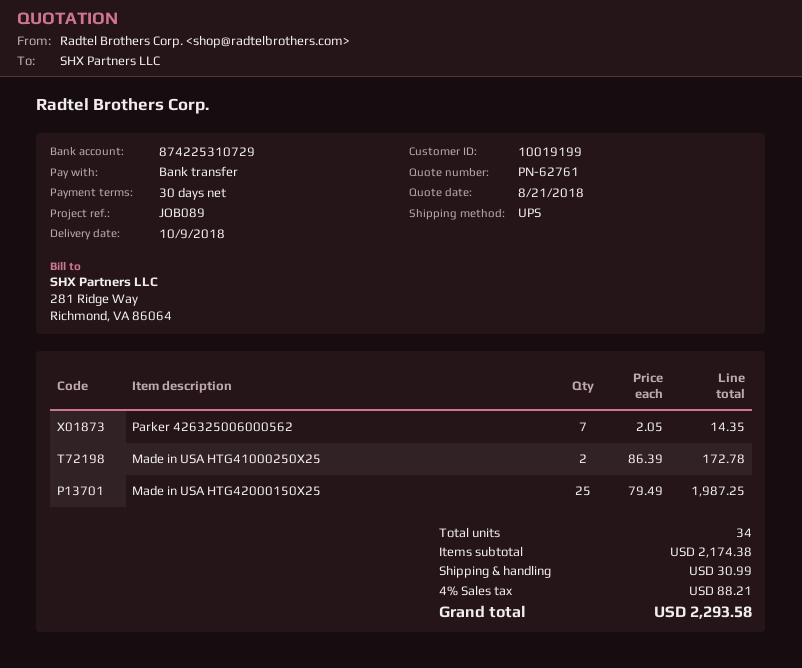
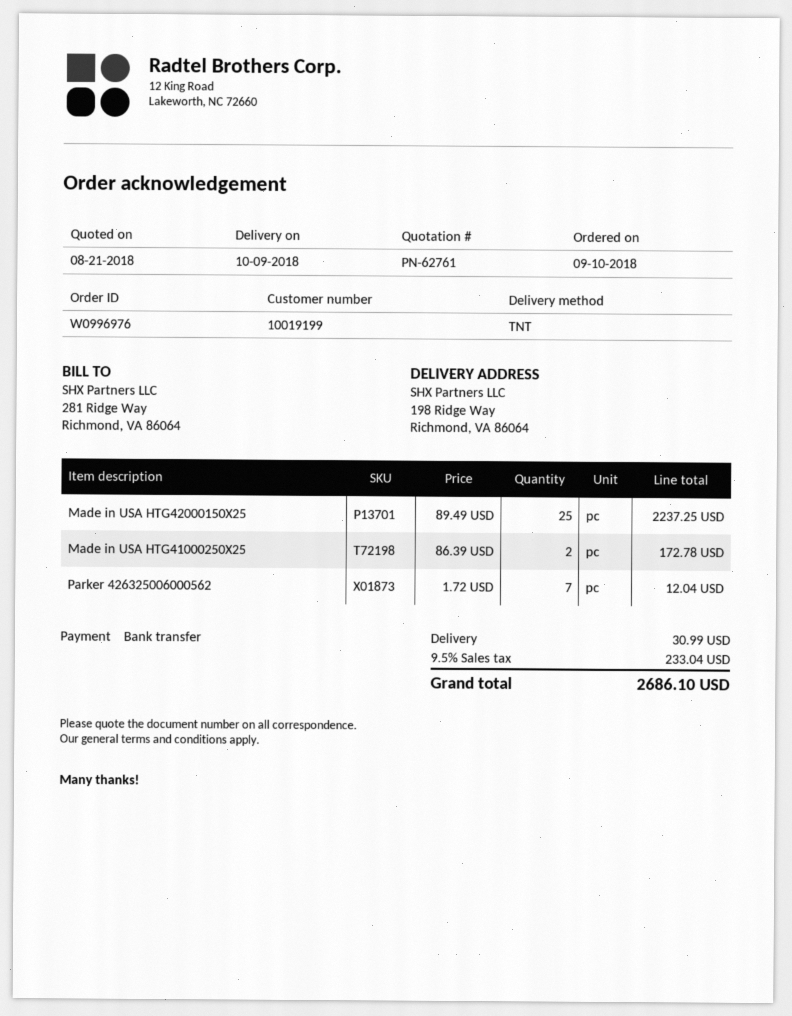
shipping method: UPS -> TNT
Parker 426325006000562: 7 x 2.05 = 14.35 -> 7 x 1.72 = 12.04
Made in USA HTG42000150X25: 25 x 79.49 = 1987.25 -> 25 x 89.49 = 2237.25
tax: 4% = 88.21 -> 9.5% = 233.04
total: 2293.58 -> 2686.10

